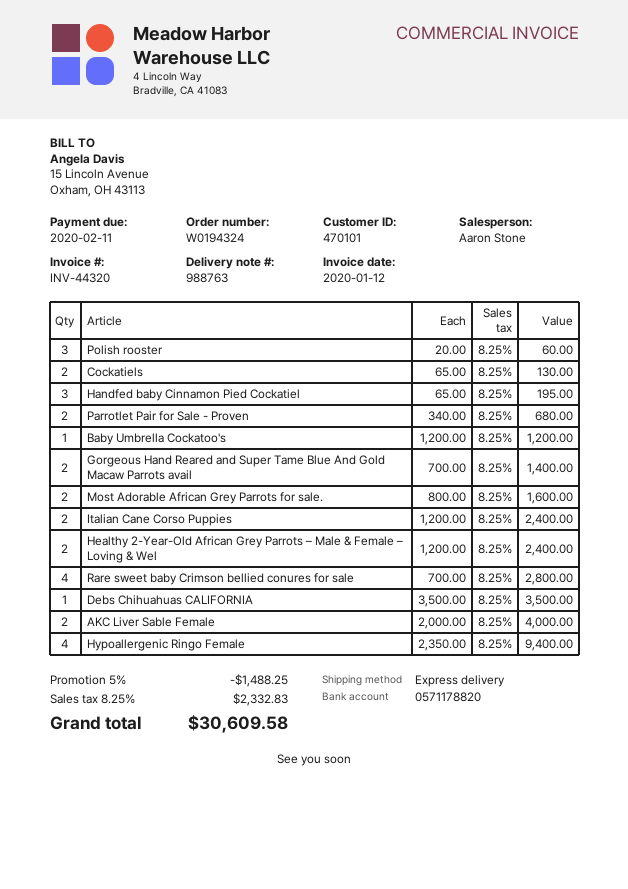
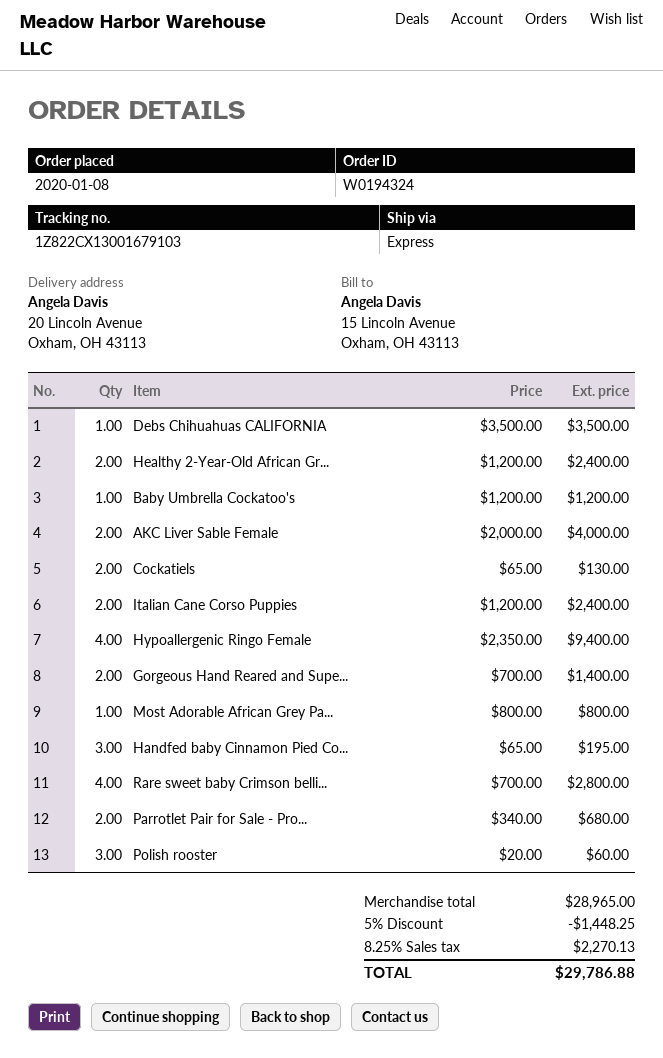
Most Adorable African Grey Parrots for sale.: 2 x 800.00 = 1600.00 -> 1 x 800.00 = 800.00
discount: 5% = 1488.25 -> 5% = 1448.25
tax: 8.25% = 2332.83 -> 8.25% = 2270.13
total: 30609.58 -> 29786.88

